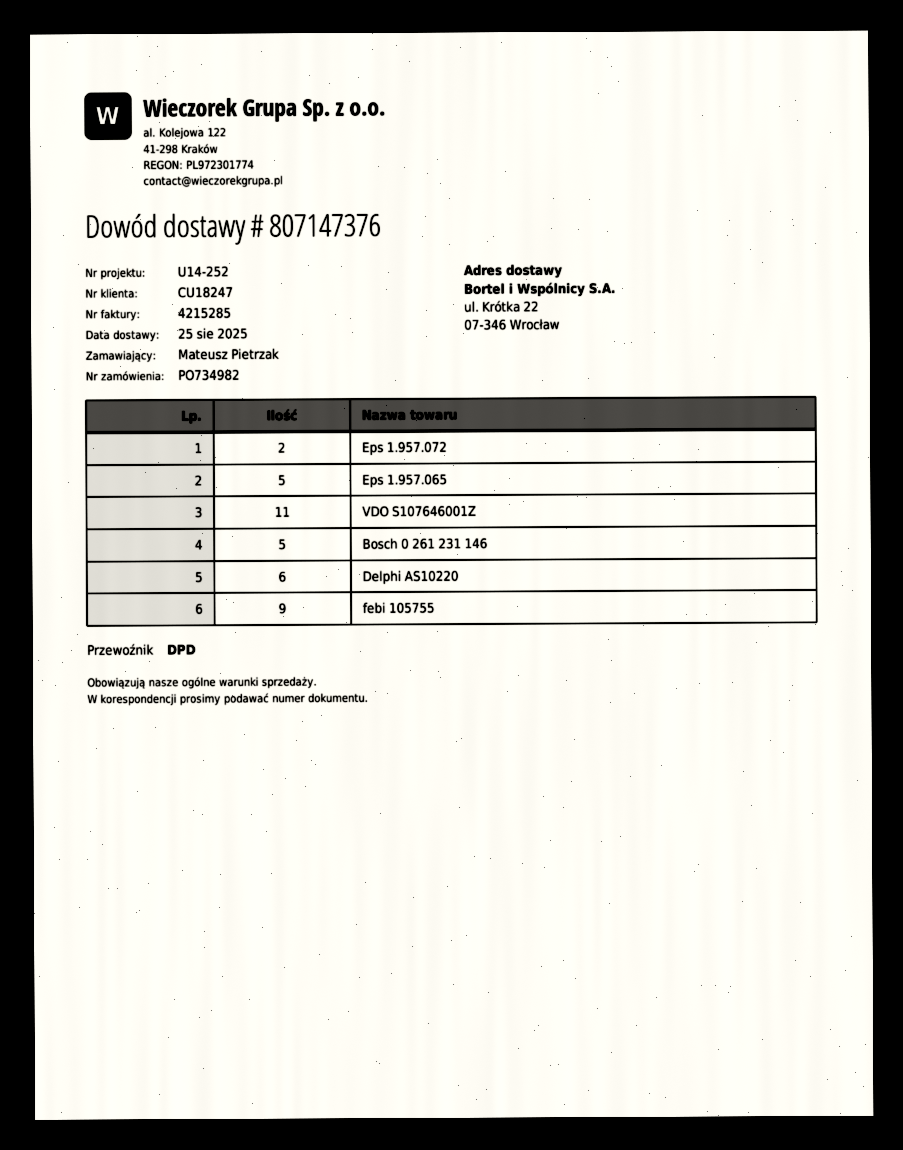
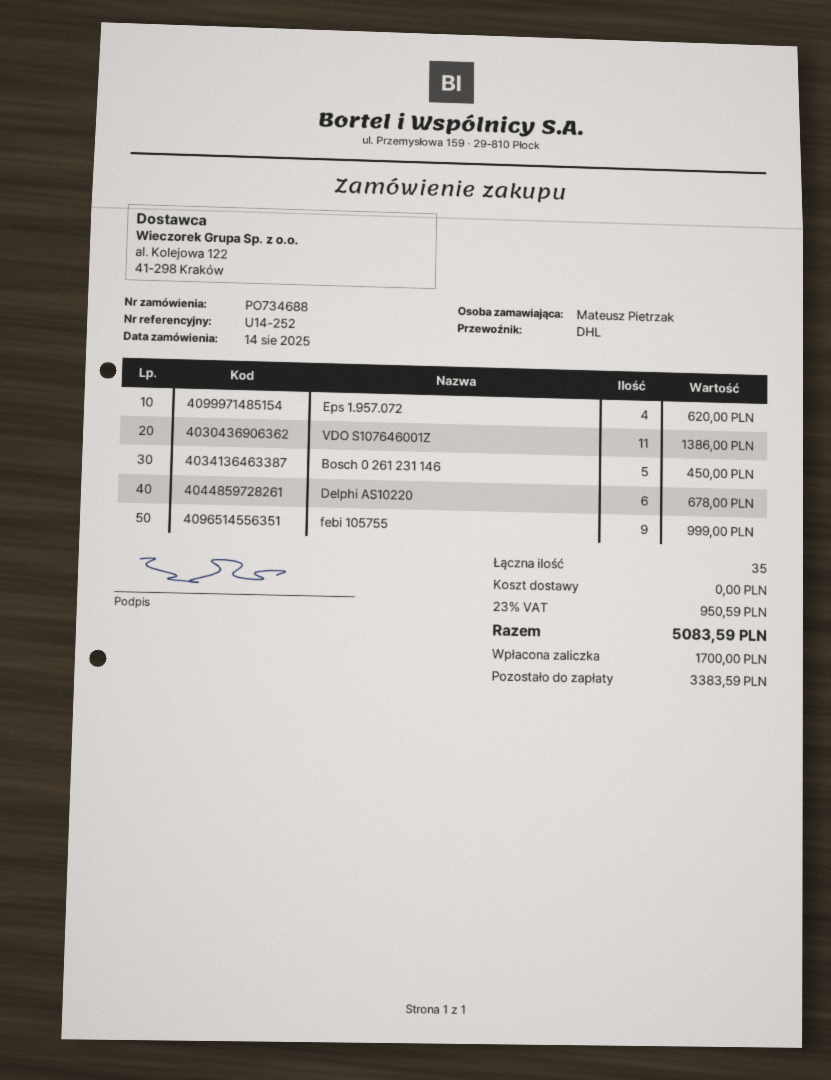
order number: PO734982 -> PO734688
shipping method: DPD -> DHL
Eps 1.957.072: 2 -> 4
Eps 1.957.065: 5 -> none

